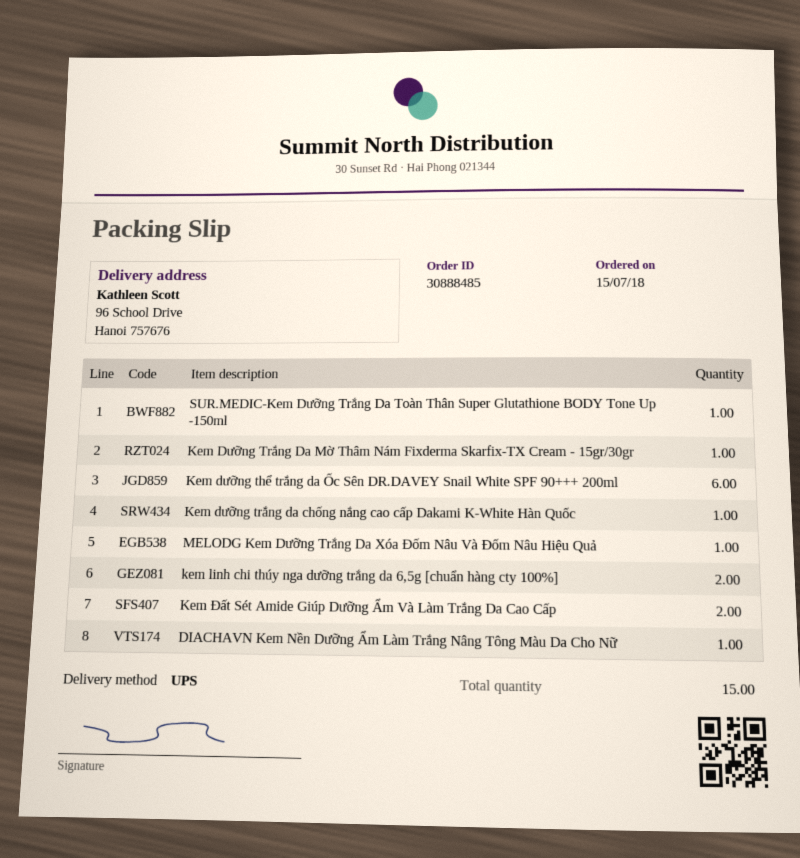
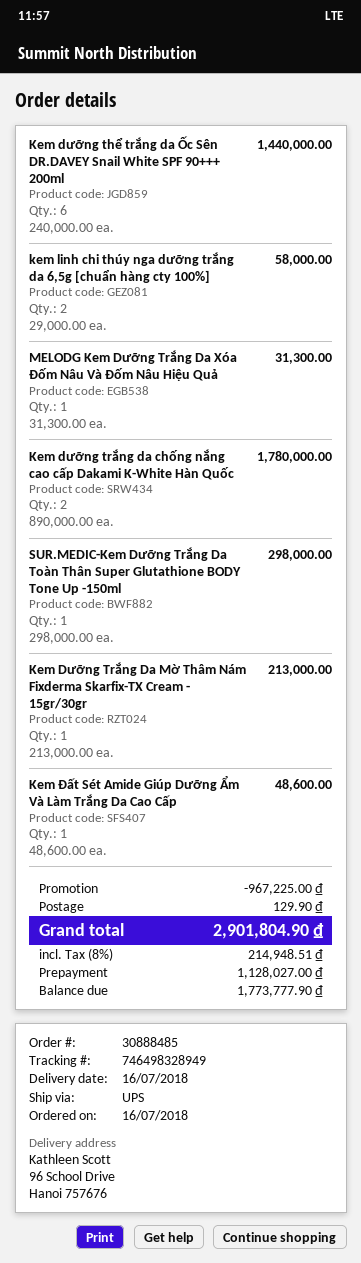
order date: 2018-07-15 -> 2018-07-16
Kem dưỡng trắng da chống nắng cao cấp Dakami K-White Hàn Quốc: 1 -> 2
Kem Đất Sét Amide Giúp Dưỡng Ẩm Và Làm Trắng Da Cao Cấp: 2 -> 1
DIACHAVN Kem Nền Dưỡng Ẩm Làm Trắng Nâng Tông Màu Da Cho Nữ: 1 -> none

